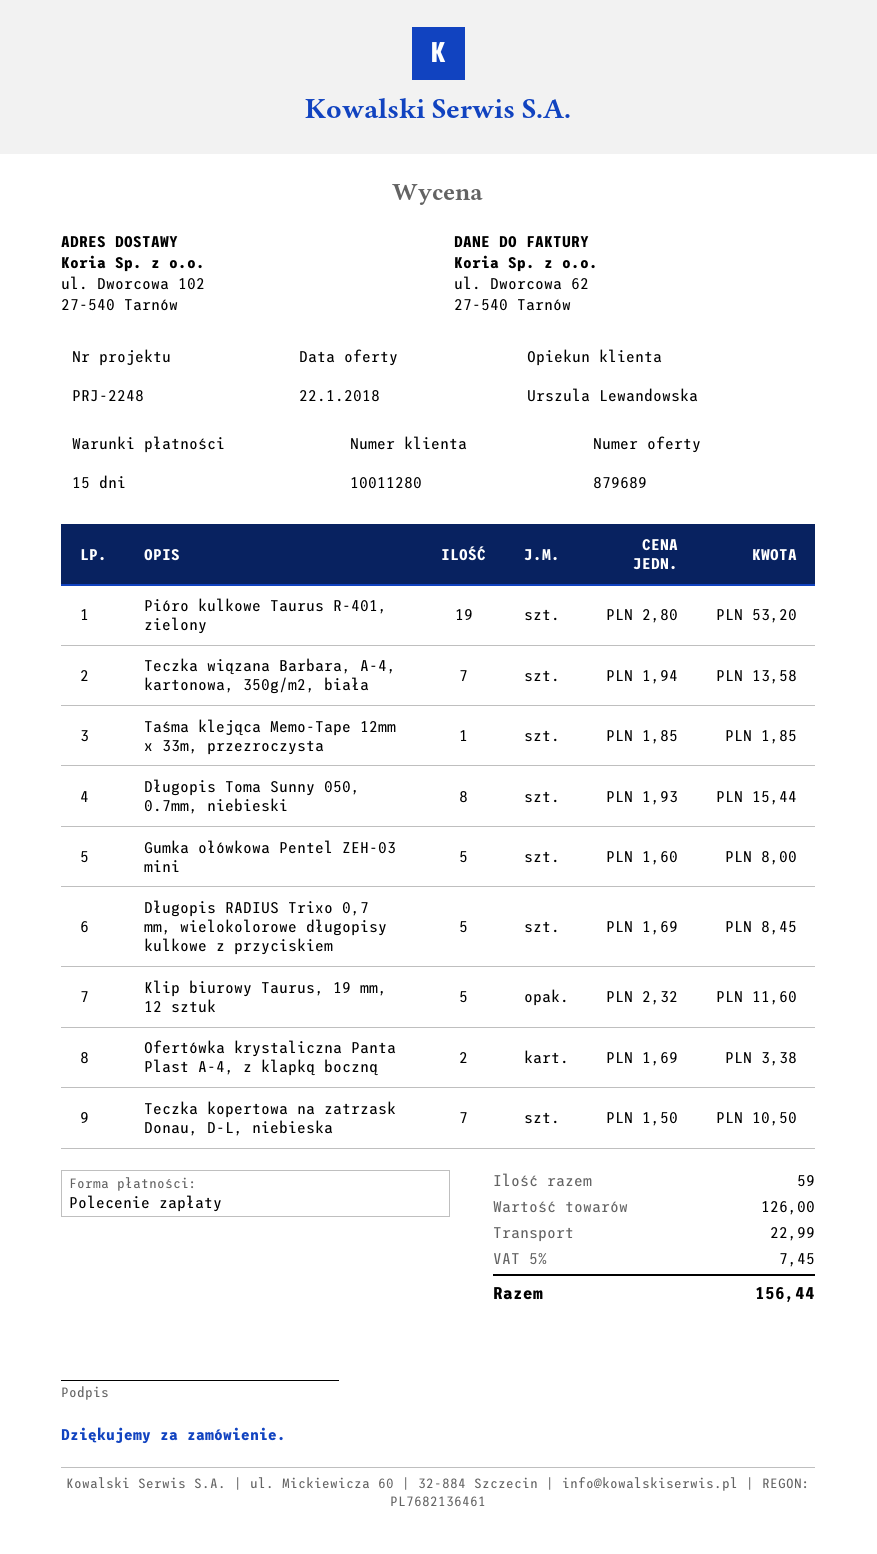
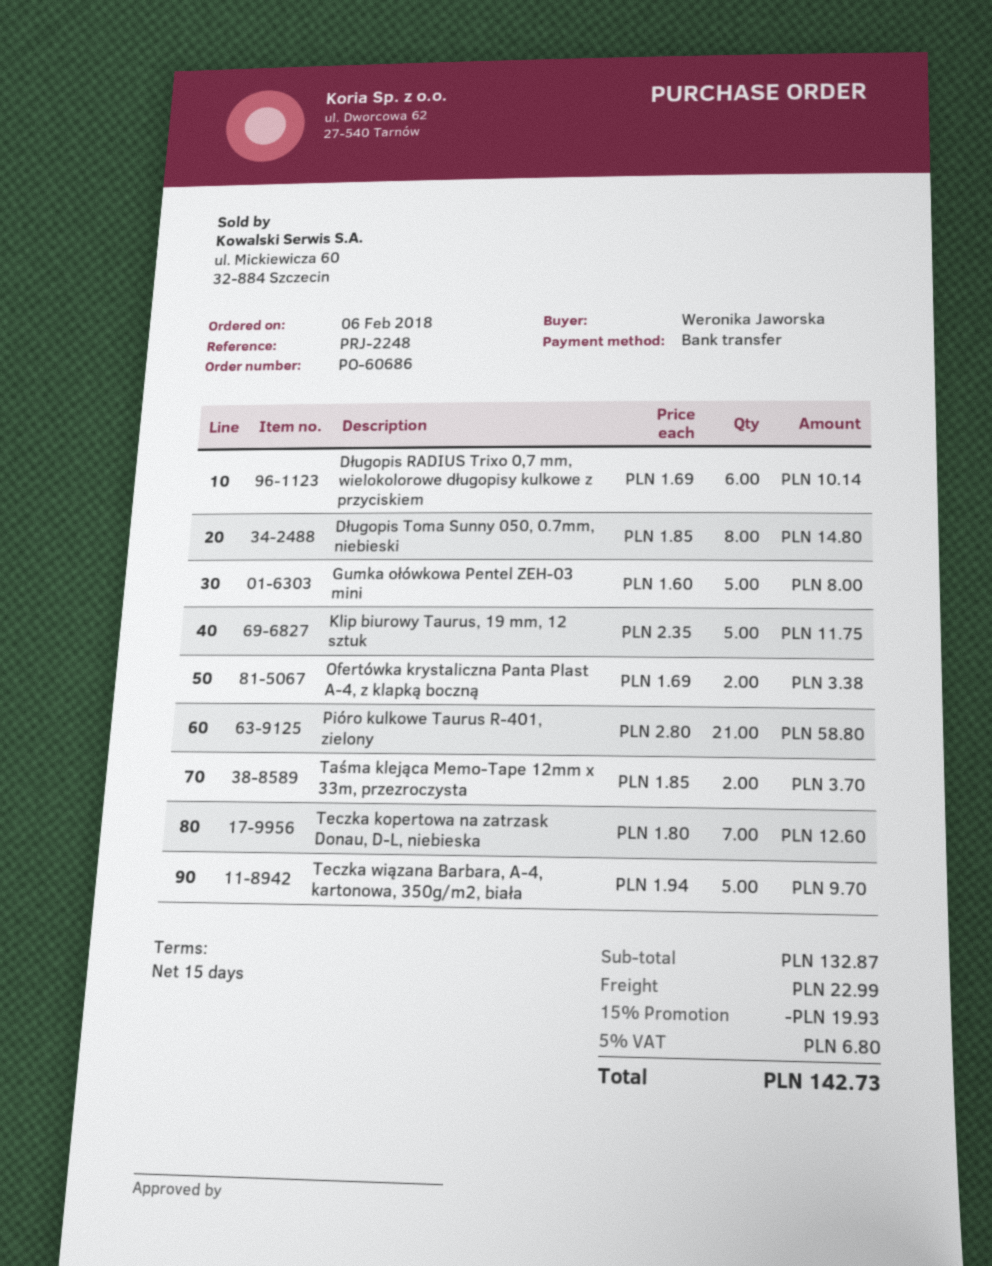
payment method: direct debit -> bank transfer
Pióro kulkowe Taurus R-401, zielony: 19 x 2.80 = 53.20 -> 21 x 2.80 = 58.80
Teczka wiązana Barbara, A-4, kartonowa, 350g/m2, biała: 7 x 1.94 = 13.58 -> 5 x 1.94 = 9.70
Taśma klejąca Memo-Tape 12mm x 33m, przezroczysta: 1 x 1.85 = 1.85 -> 2 x 1.85 = 3.70
Długopis Toma Sunny 050, 0.7mm, niebieski: 8 x 1.93 = 15.44 -> 8 x 1.85 = 14.80
Długopis RADIUS Trixo 0,7 mm, wielokolorowe długopisy kulkowe z przyciskiem: 5 x 1.69 = 8.45 -> 6 x 1.69 = 10.14
Klip biurowy Taurus, 19 mm, 12 sztuk: 5 x 2.32 = 11.60 -> 5 x 2.35 = 11.75
Teczka kopertowa na zatrzask Donau, D-L, niebieska: 7 x 1.50 = 10.50 -> 7 x 1.80 = 12.60
subtotal: 126.00 -> 132.87
discount: none -> 15% = 19.93
tax: 5% = 7.45 -> 5% = 6.80
total: 156.44 -> 142.73

